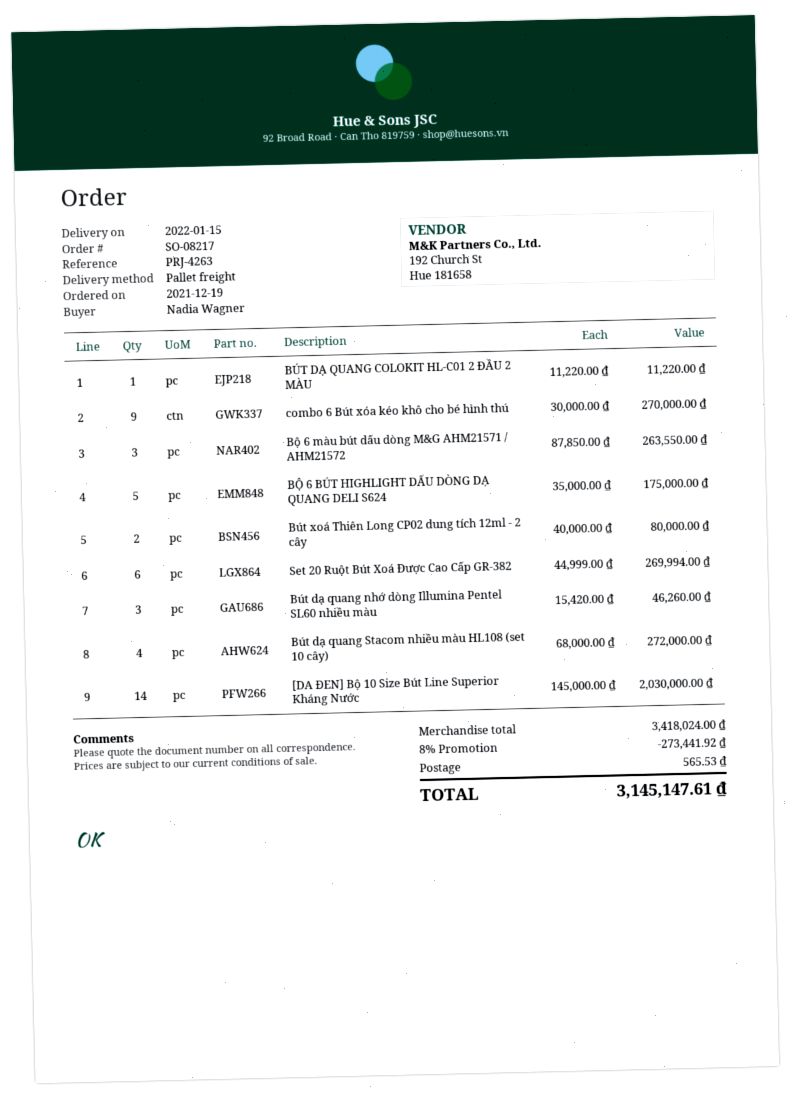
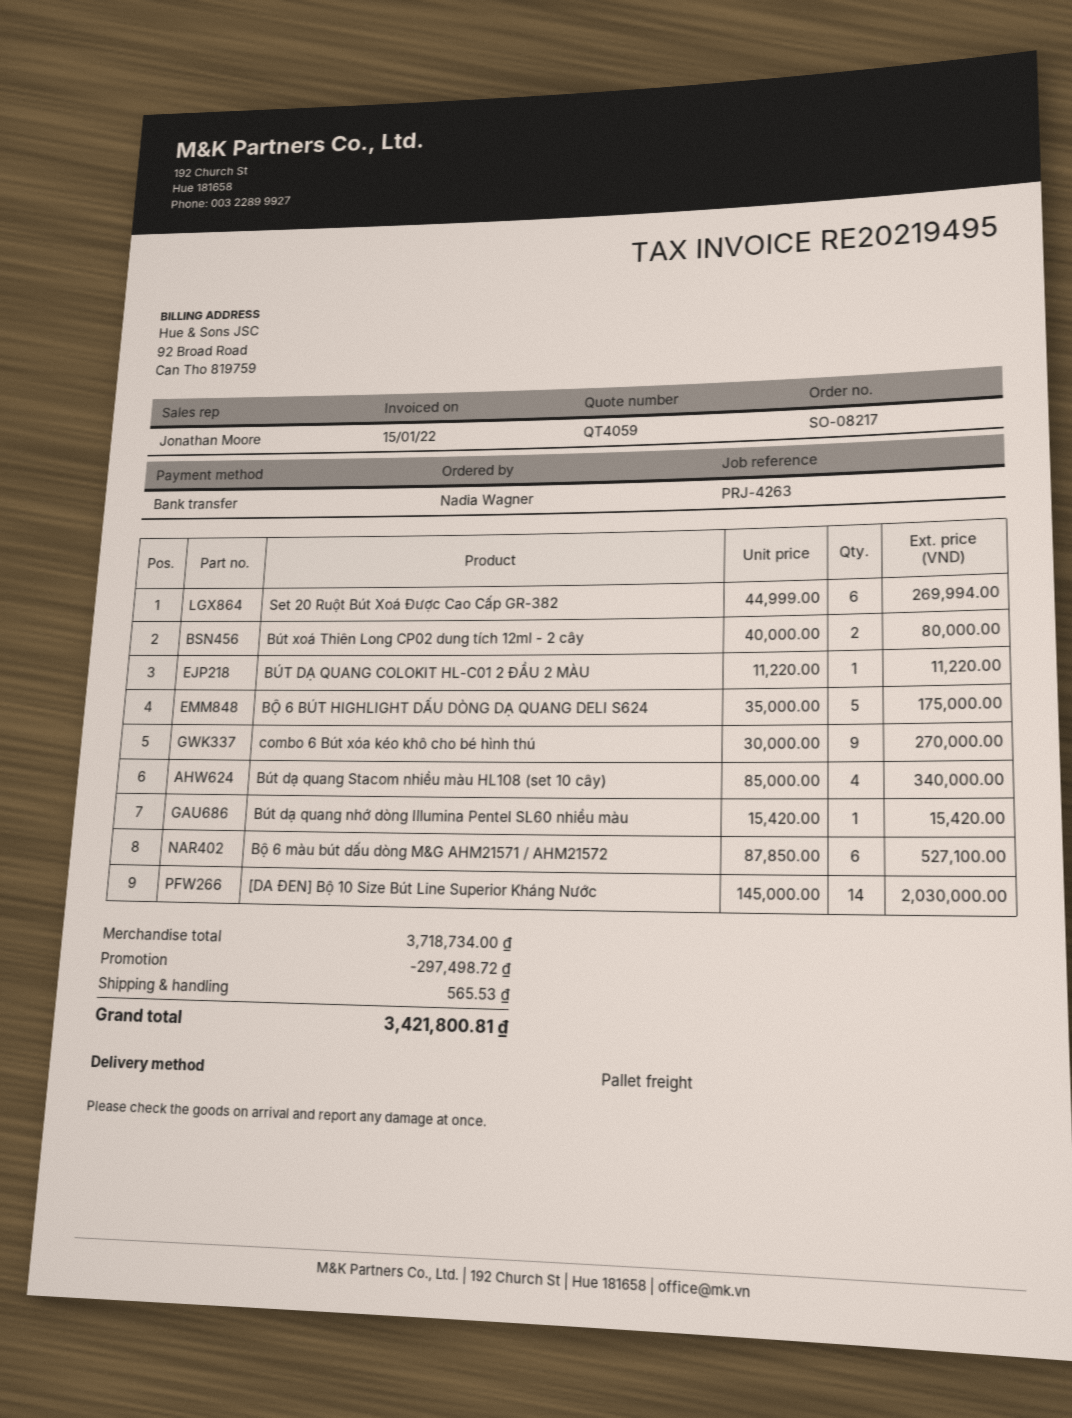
Bộ 6 màu bút dấu dòng M&G AHM21571 / AHM21572: 3 x 87850.00 = 263550.00 -> 6 x 87850.00 = 527100.00
Bút dạ quang nhớ dòng Illumina Pentel SL60 nhiều màu: 3 x 15420.00 = 46260.00 -> 1 x 15420.00 = 15420.00
Bút dạ quang Stacom nhiều màu HL108 (set 10 cây): 4 x 68000.00 = 272000.00 -> 4 x 85000.00 = 340000.00
subtotal: 3418024.00 -> 3718734.00
discount: 273441.92 -> 297498.72
total: 3145147.61 -> 3421800.81

